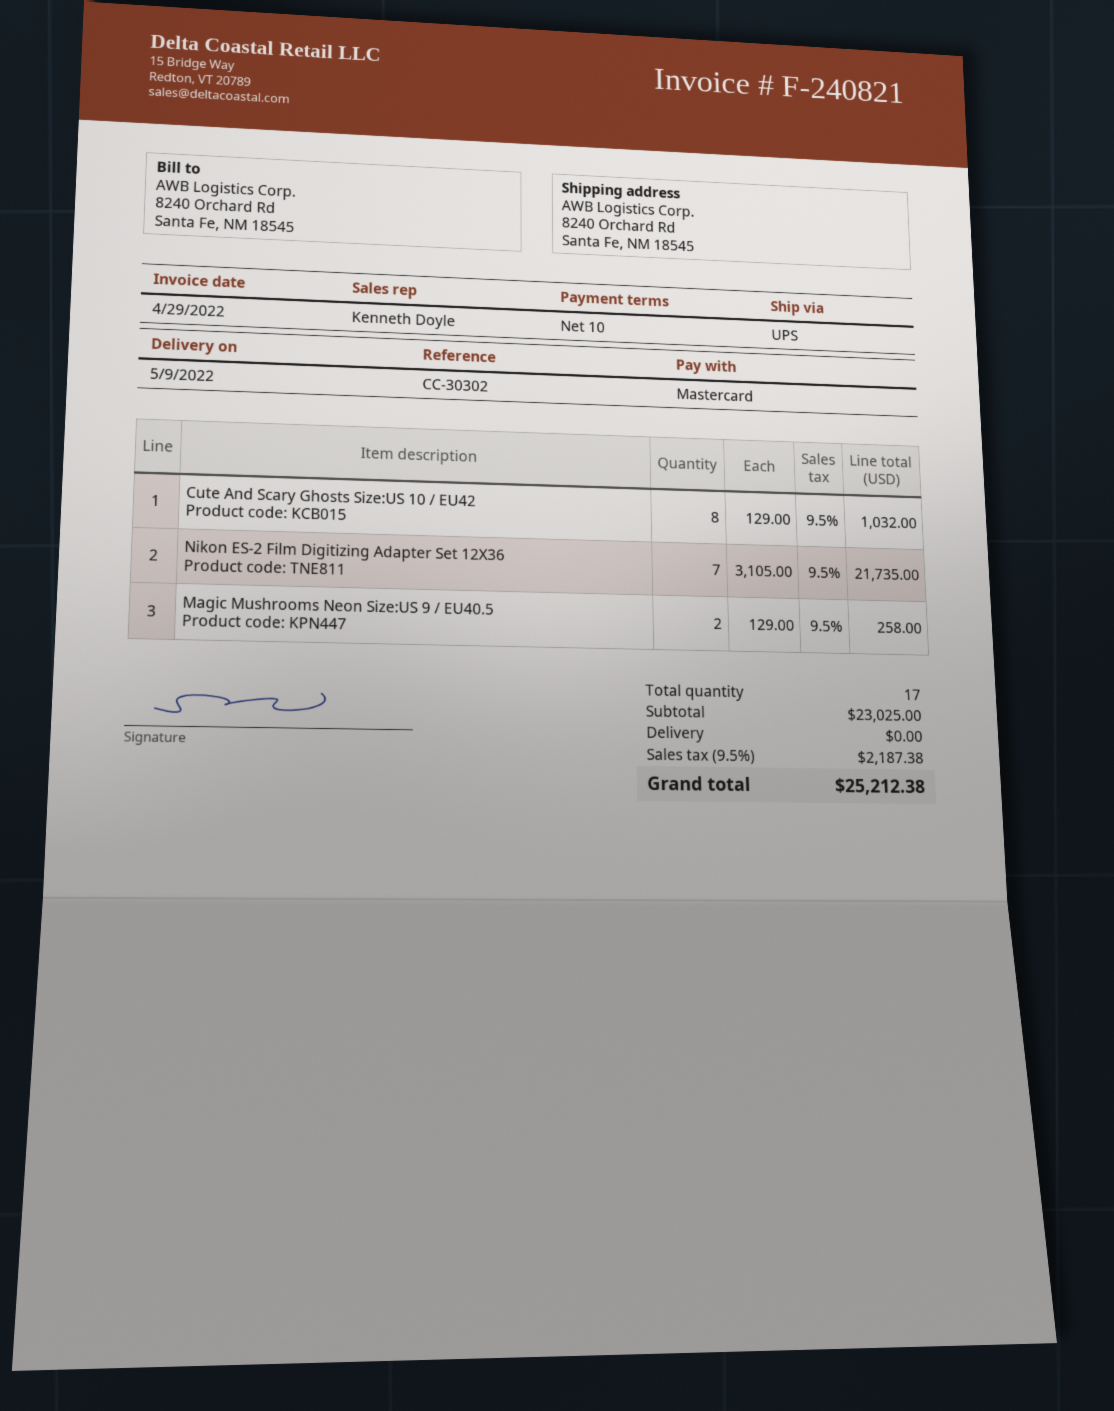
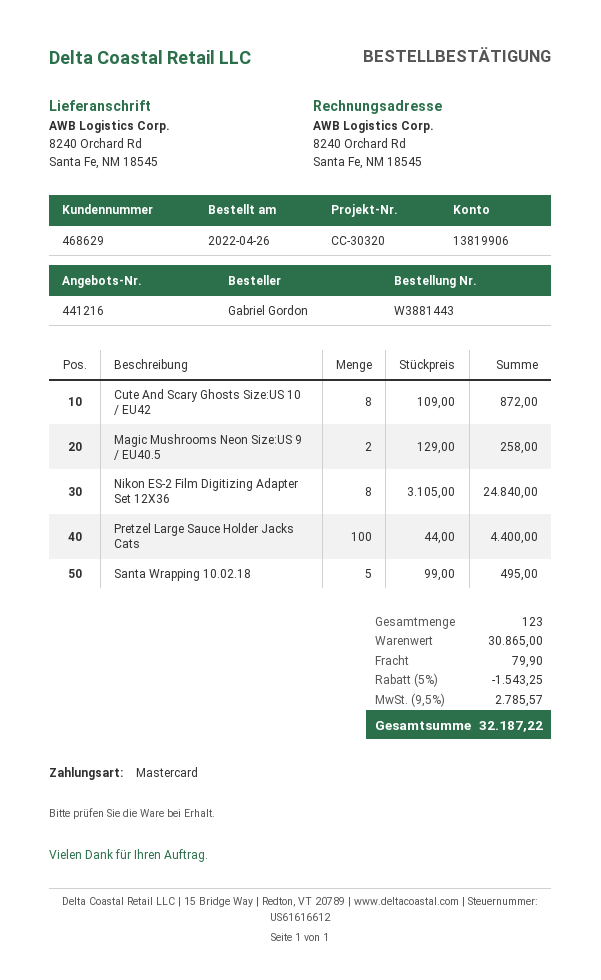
reference: CC-30302 -> CC-30320
Cute And Scary Ghosts Size:US 10 / EU42: 8 x 129.00 = 1032.00 -> 8 x 109.00 = 872.00
Nikon ES-2 Film Digitizing Adapter Set 12X36: 7 x 3105.00 = 21735.00 -> 8 x 3105.00 = 24840.00
Pretzel Large Sauce Holder Jacks Cats: none -> 100 x 44.00 = 4400.00
Santa Wrapping 10.02.18: none -> 5 x 99.00 = 495.00
total quantity: 17 -> 123
subtotal: 23025.00 -> 30865.00
discount: none -> 5% = 1543.25
shipping: 0.00 -> 79.90
tax: 9.5% = 2187.38 -> 9.5% = 2785.57
total: 25212.38 -> 32187.22

